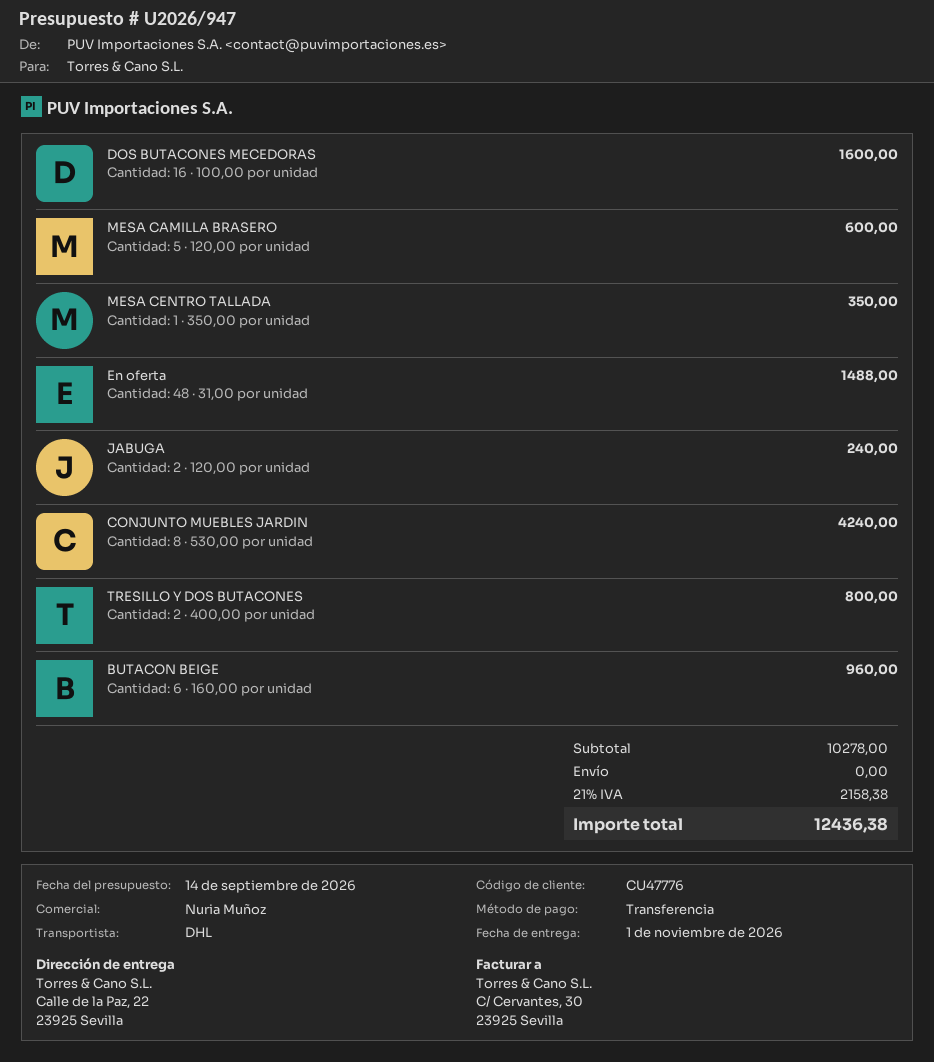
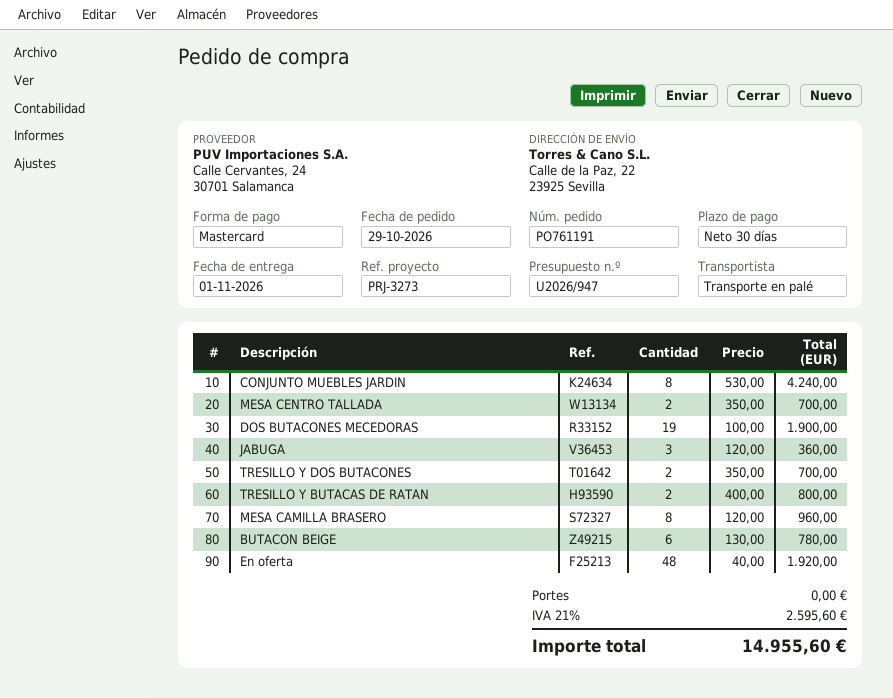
payment method: bank transfer -> Mastercard
shipping method: DHL -> pallet freight
DOS BUTACONES MECEDORAS: 16 x 100.00 = 1600.00 -> 19 x 100.00 = 1900.00
MESA CAMILLA BRASERO: 5 x 120.00 = 600.00 -> 8 x 120.00 = 960.00
MESA CENTRO TALLADA: 1 x 350.00 = 350.00 -> 2 x 350.00 = 700.00
En oferta: 48 x 31.00 = 1488.00 -> 48 x 40.00 = 1920.00
JABUGA: 2 x 120.00 = 240.00 -> 3 x 120.00 = 360.00
TRESILLO Y DOS BUTACONES: 2 x 400.00 = 800.00 -> 2 x 350.00 = 700.00
BUTACON BEIGE: 6 x 160.00 = 960.00 -> 6 x 130.00 = 780.00
TRESILLO Y BUTACAS DE RATAN: none -> 2 x 400.00 = 800.00
tax: 21% = 2158.38 -> 21% = 2595.60
total: 12436.38 -> 14955.60

